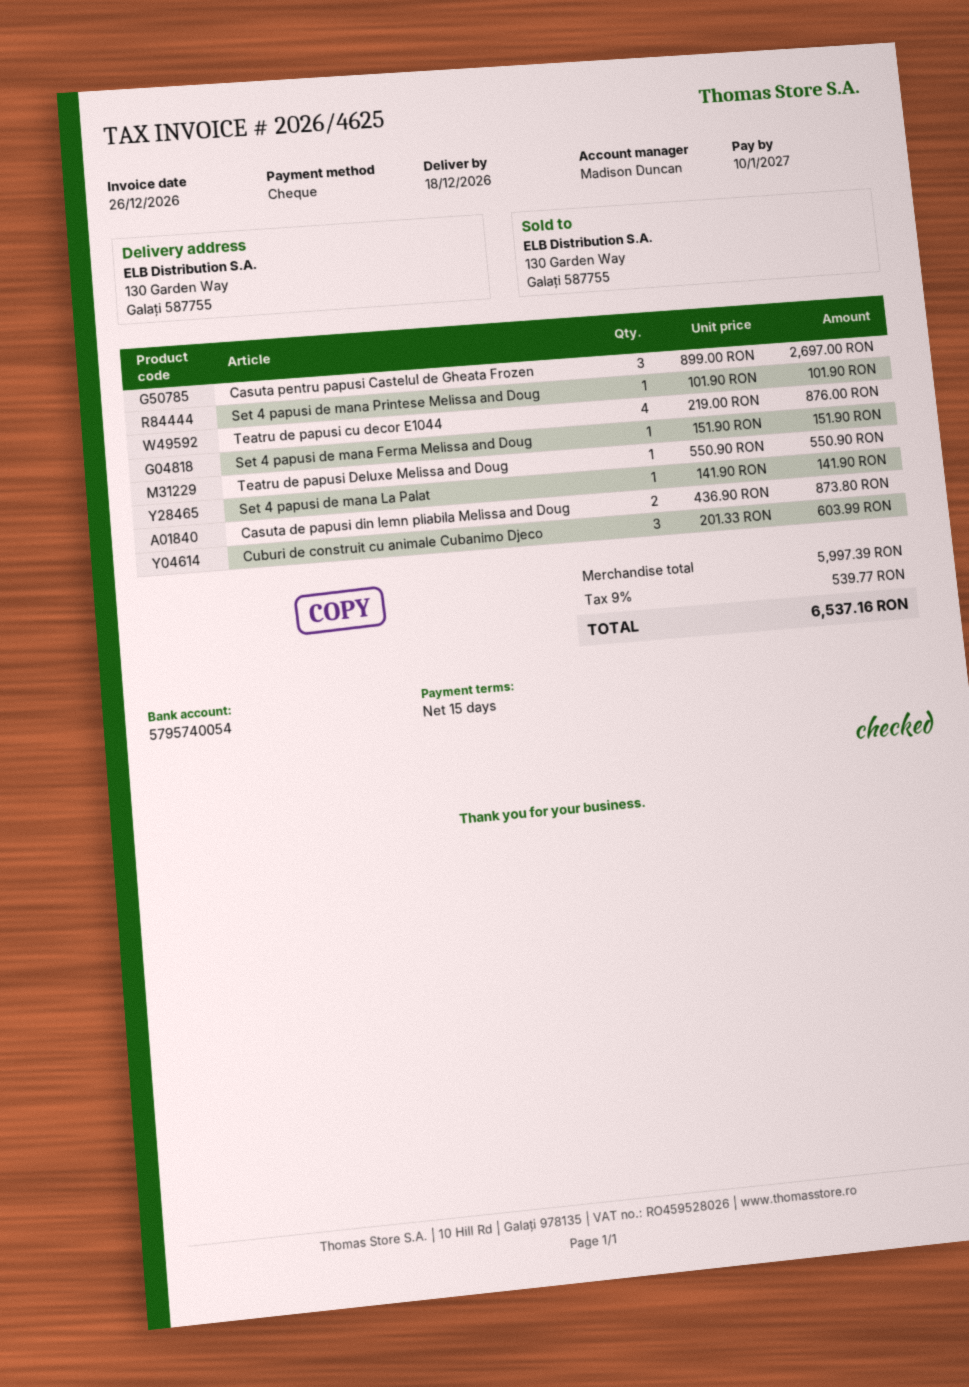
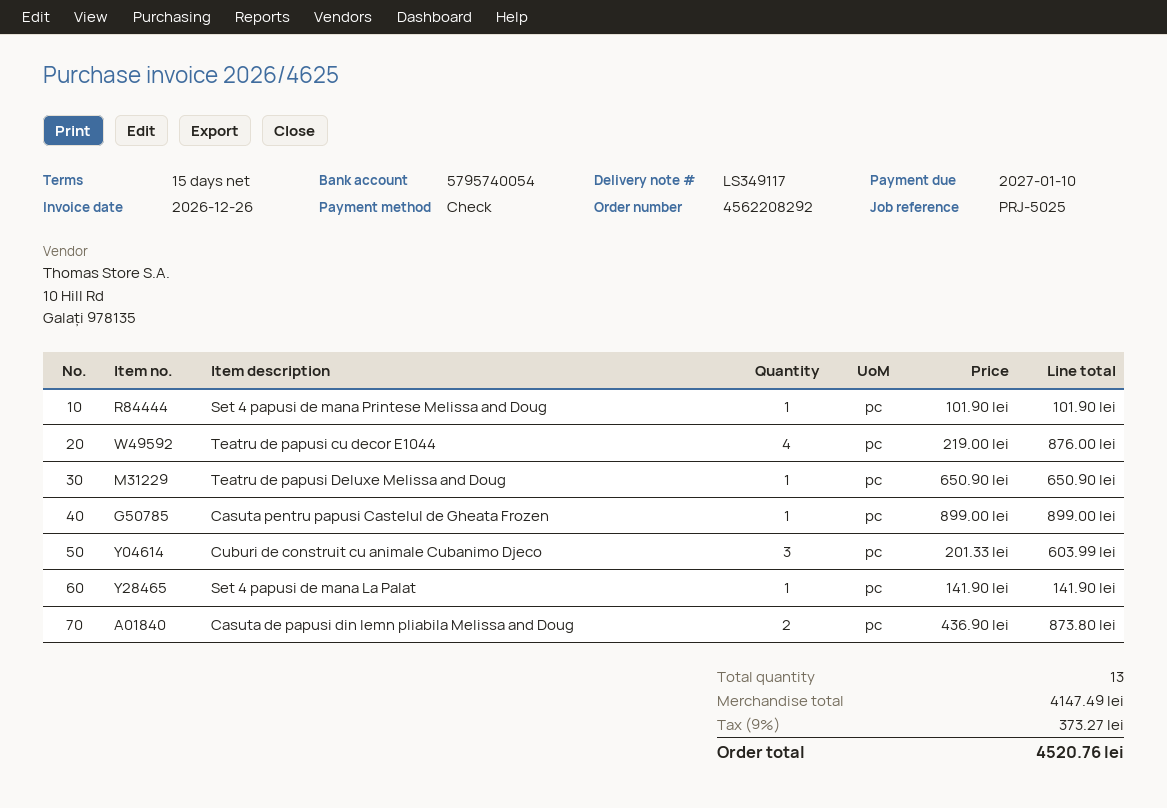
Casuta pentru papusi Castelul de Gheata Frozen: 3 x 899.00 = 2697.00 -> 1 x 899.00 = 899.00
Set 4 papusi de mana Ferma Melissa and Doug: 1 x 151.90 = 151.90 -> none
Teatru de papusi Deluxe Melissa and Doug: 1 x 550.90 = 550.90 -> 1 x 650.90 = 650.90
subtotal: 5997.39 -> 4147.49
tax: 9% = 539.77 -> 9% = 373.27
total: 6537.16 -> 4520.76

